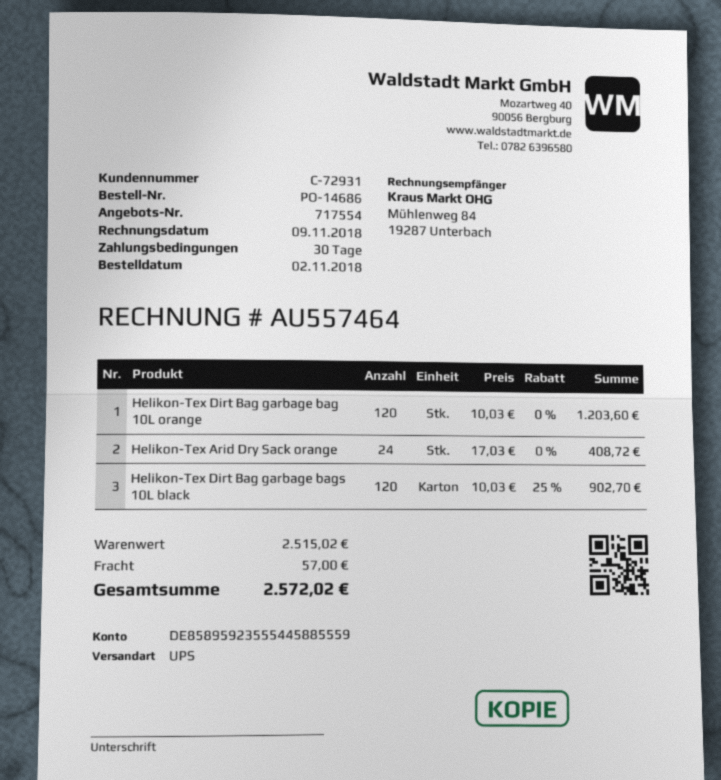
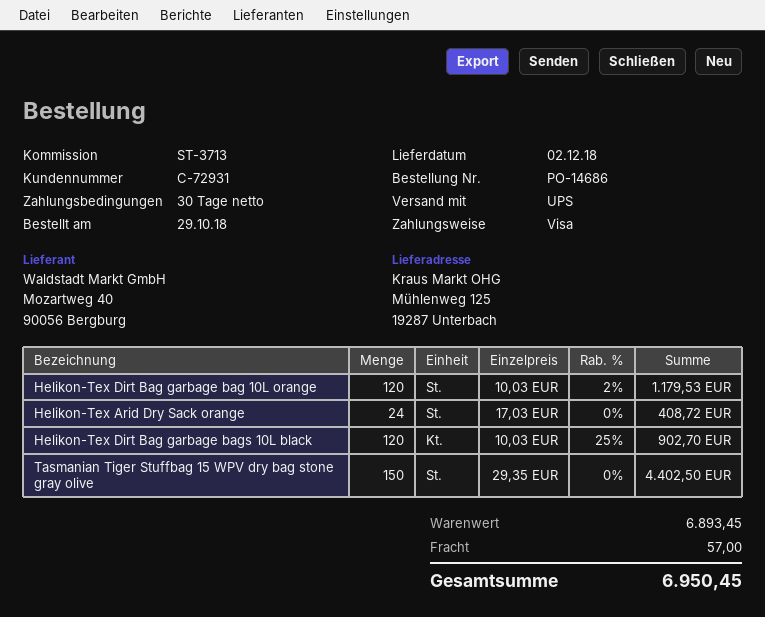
order date: 2018-11-02 -> 2018-10-29
Helikon-Tex Dirt Bag garbage bag 10L orange: 120 x 10.03 = 1203.60 -> 120 x 10.03 - 2% = 1179.53
Tasmanian Tiger Stuffbag 15 WPV dry bag stone gray olive: none -> 150 x 29.35 = 4402.50
subtotal: 2515.02 -> 6893.45
total: 2572.02 -> 6950.45

